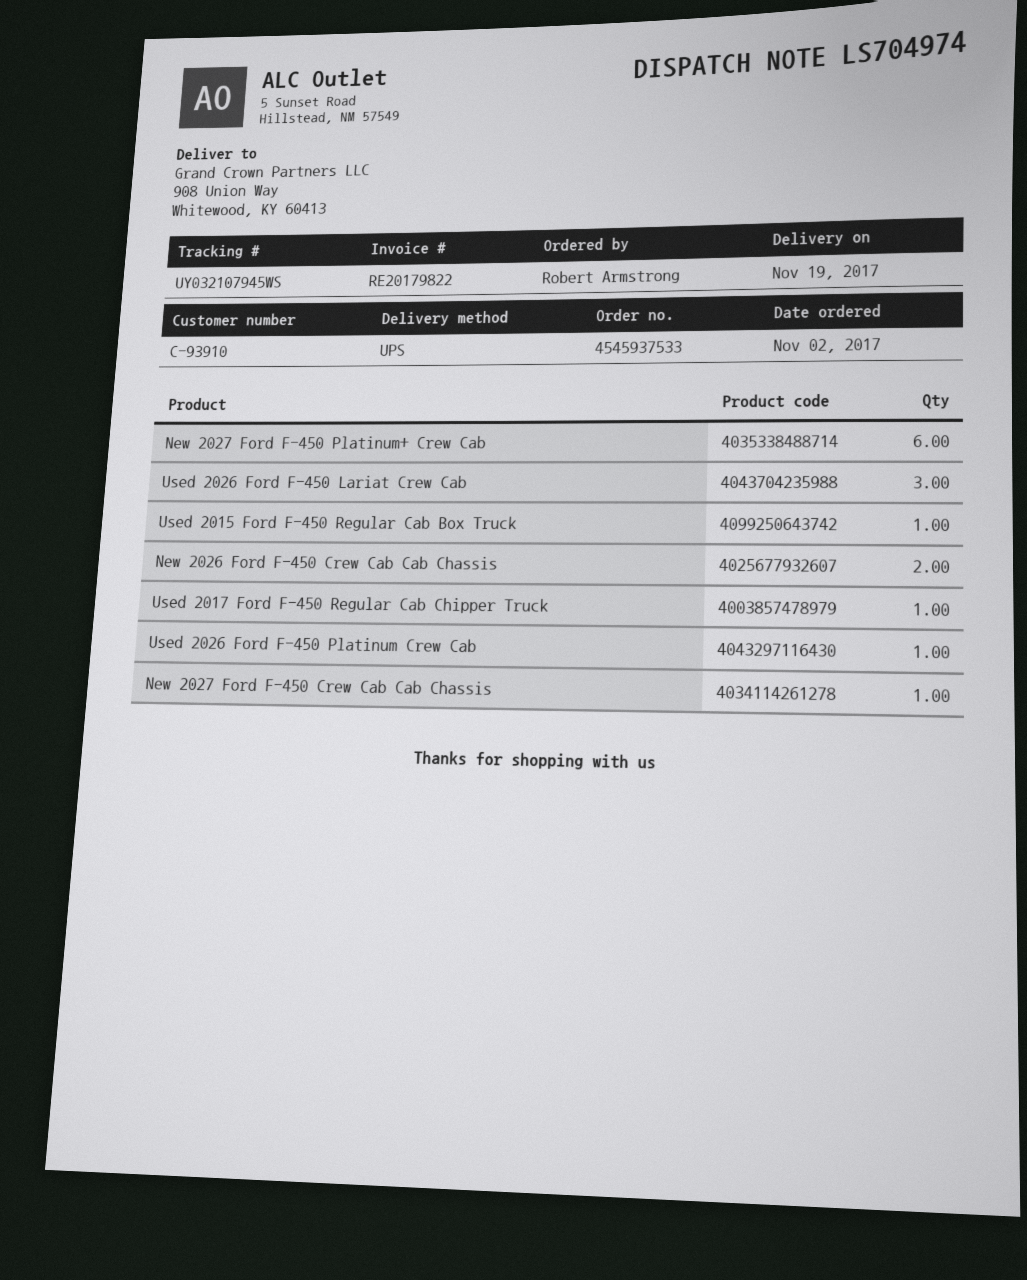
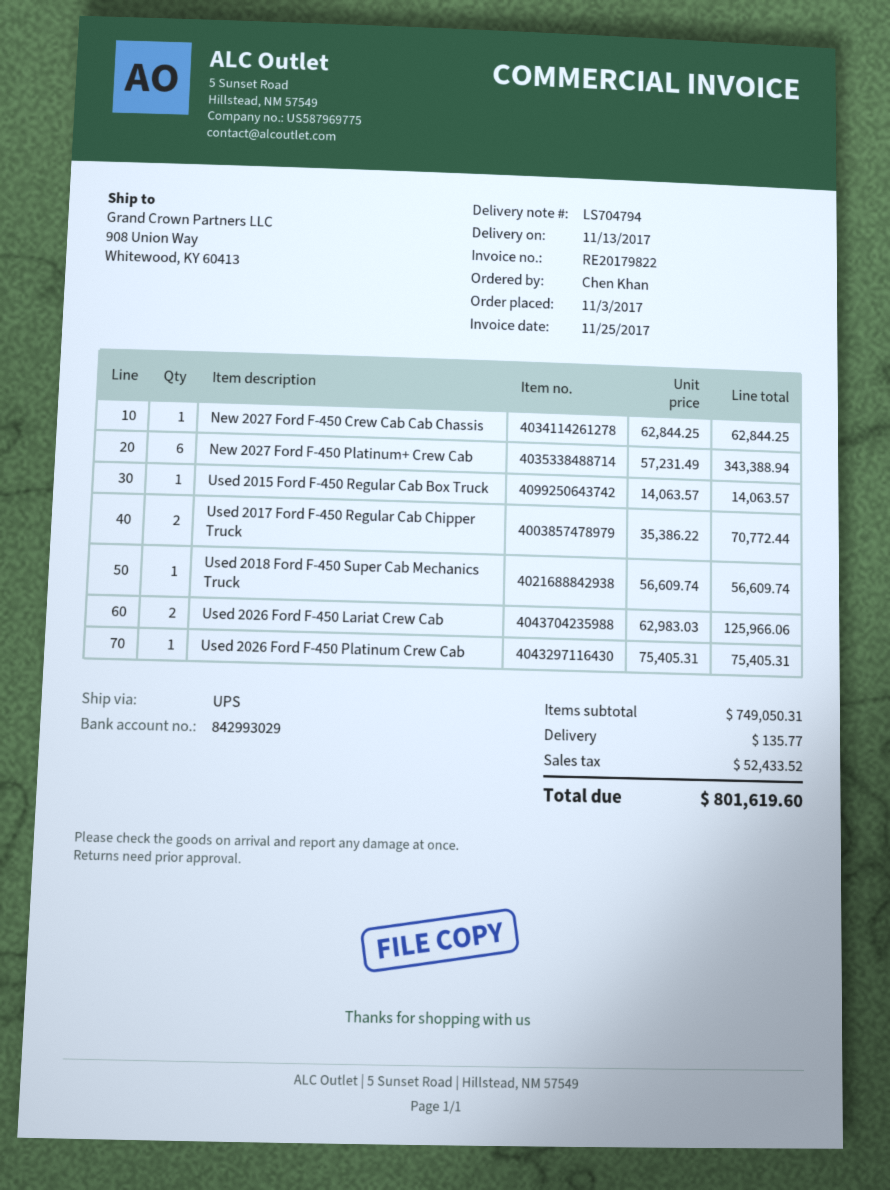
order date: 2017-11-02 -> 2017-11-03
delivery note number: LS704974 -> LS704794
delivery date: 2017-11-19 -> 2017-11-13
ordered by: Robert Armstrong -> Chen Khan
Used 2026 Ford F-450 Lariat Crew Cab: 3 -> 2
New 2026 Ford F-450 Crew Cab Cab Chassis: 2 -> none
Used 2017 Ford F-450 Regular Cab Chipper Truck: 1 -> 2
Used 2018 Ford F-450 Super Cab Mechanics Truck: none -> 1

